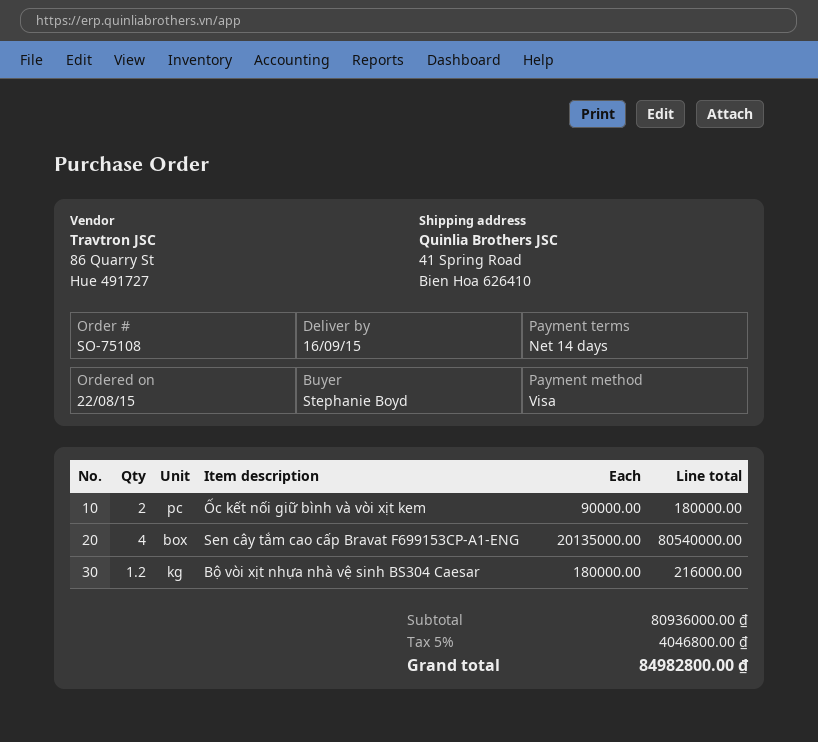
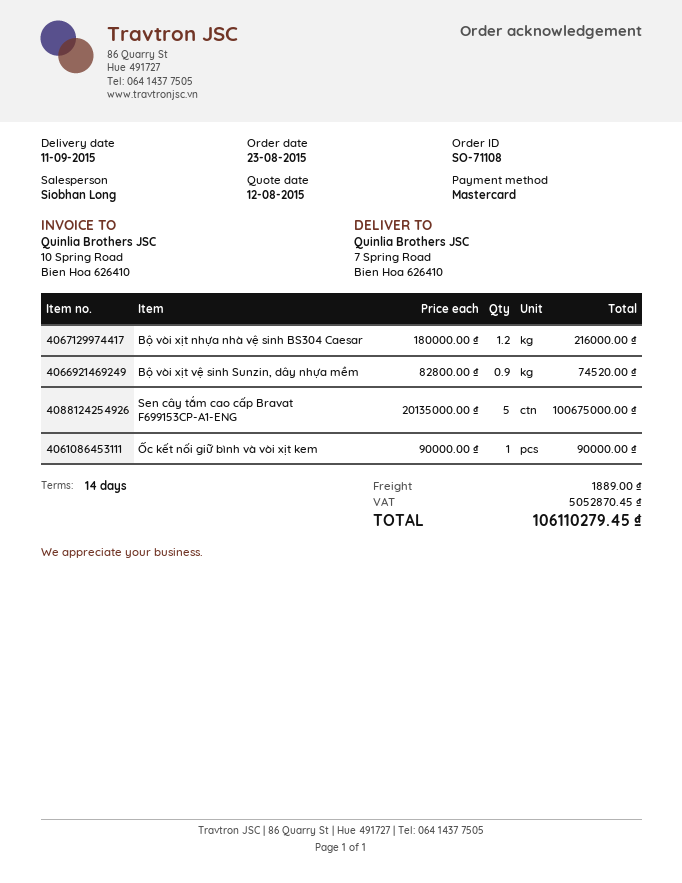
order number: SO-75108 -> SO-71108
order date: 2015-08-22 -> 2015-08-23
delivery date: 2015-09-16 -> 2015-09-11
payment method: Visa -> Mastercard
ship to: 41 Spring Road, Bien Hoa 626410 -> 7 Spring Road, Bien Hoa 626410
Ốc kết nối giữ bình và vòi xịt kem: 2 x 90000.00 = 180000.00 -> 1 x 90000.00 = 90000.00
Sen cây tắm cao cấp Bravat F699153CP-A1-ENG: 4 x 20135000.00 = 80540000.00 -> 5 x 20135000.00 = 100675000.00
Bộ vòi xịt vệ sinh Sunzin, dây nhựa mềm: none -> 0.9 x 82800.00 = 74520.00
shipping: none -> 1889.00
tax: 4046800.00 -> 5052870.45
total: 84982800.00 -> 106110279.45

